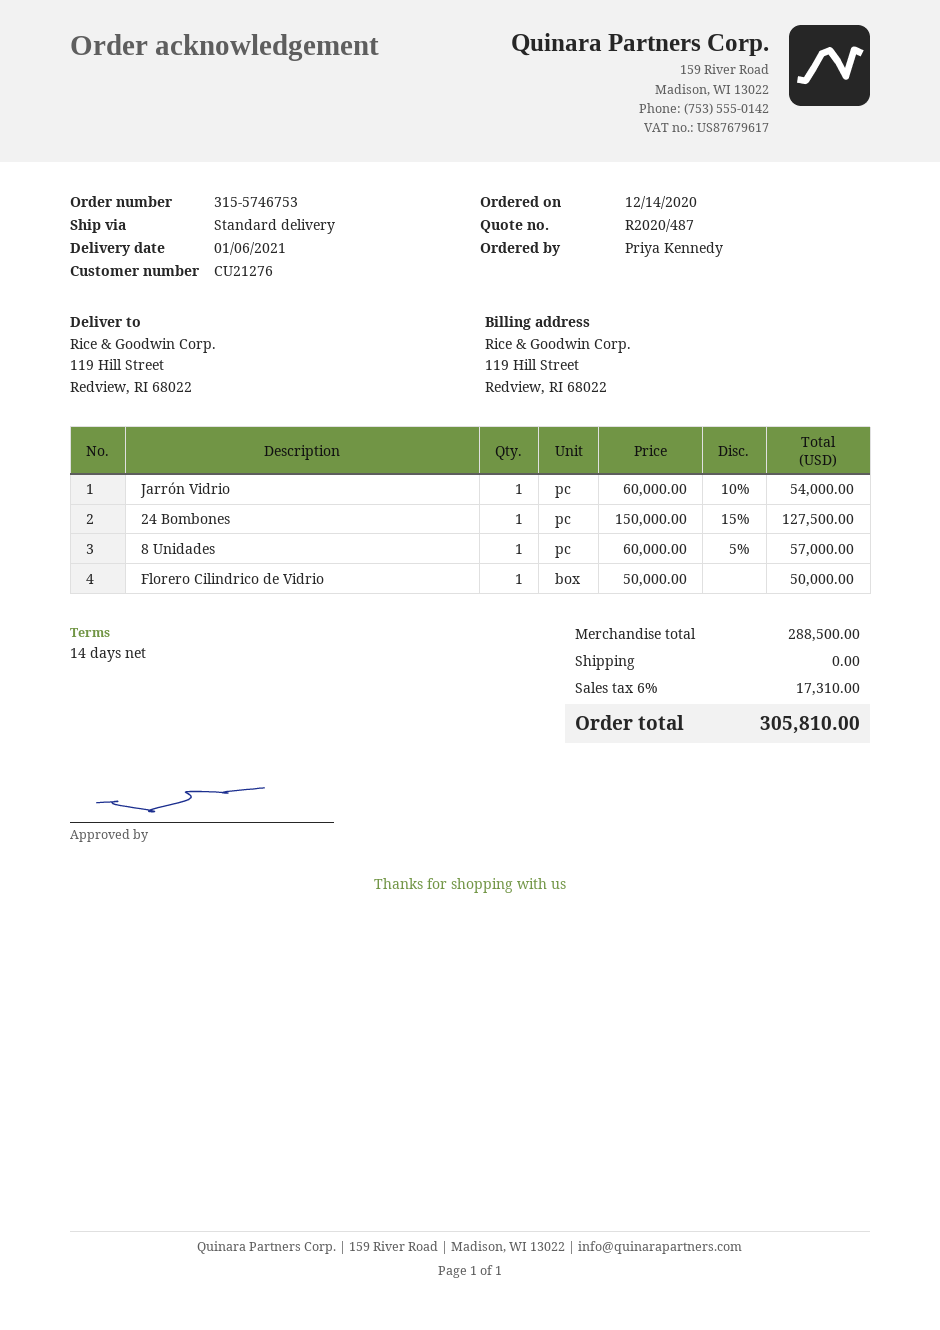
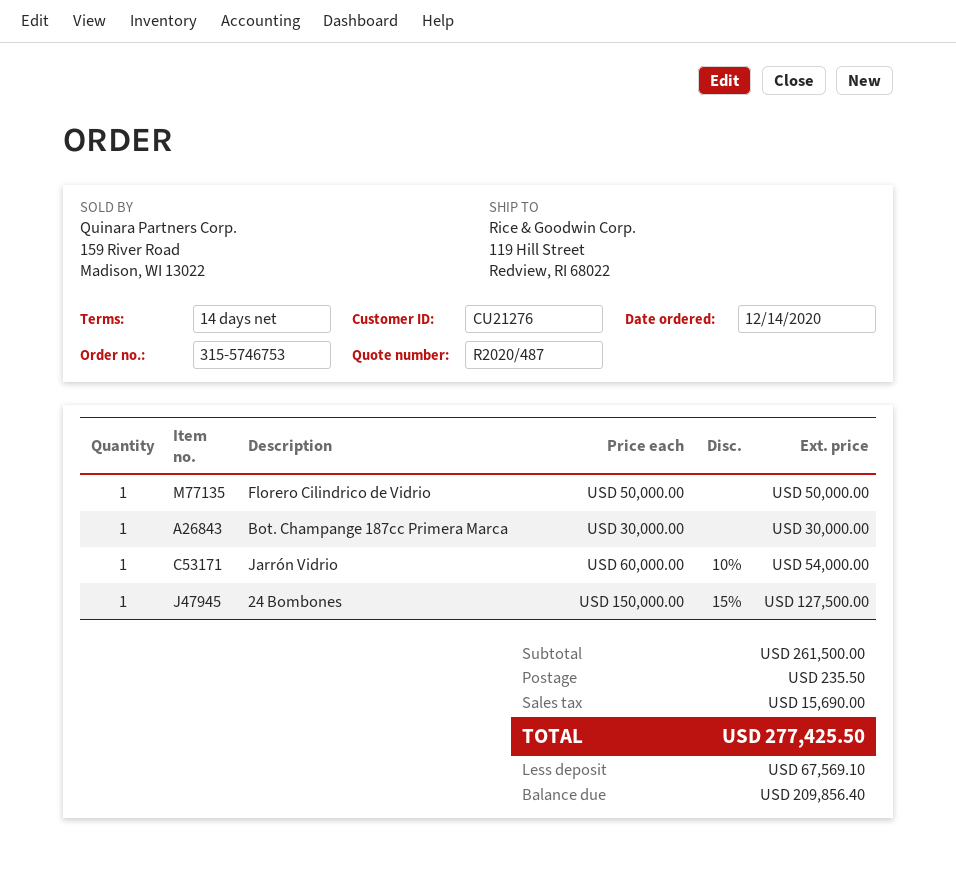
8 Unidades: 1 x 60000.00 - 5% = 57000.00 -> none
Bot. Champange 187cc Primera Marca: none -> 1 x 30000.00 = 30000.00
subtotal: 288500.00 -> 261500.00
shipping: 0.00 -> 235.50
tax: 17310.00 -> 15690.00
total: 305810.00 -> 277425.50

